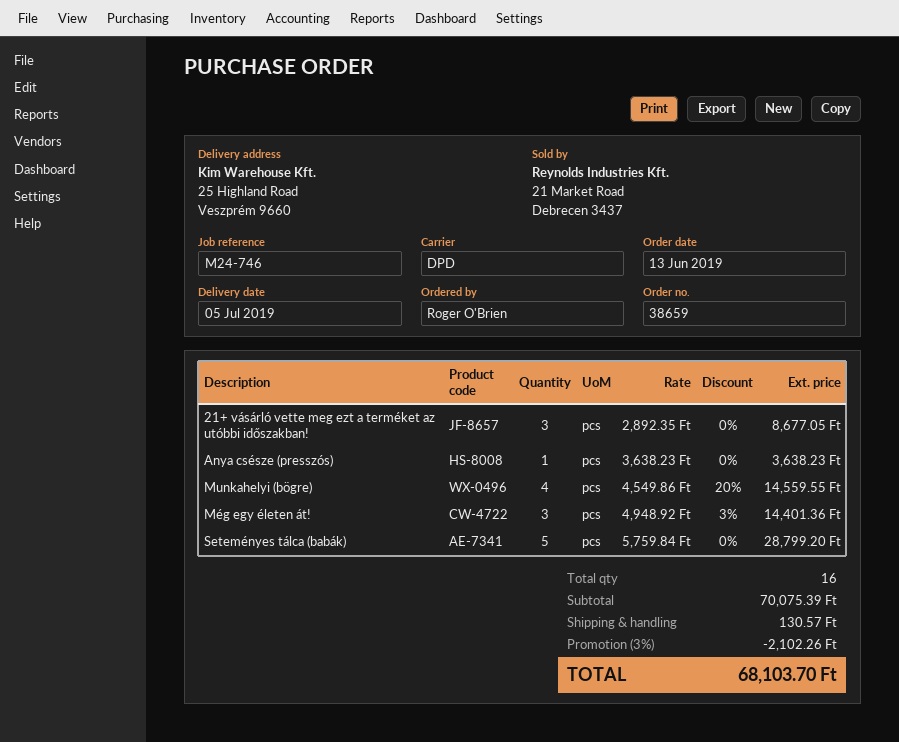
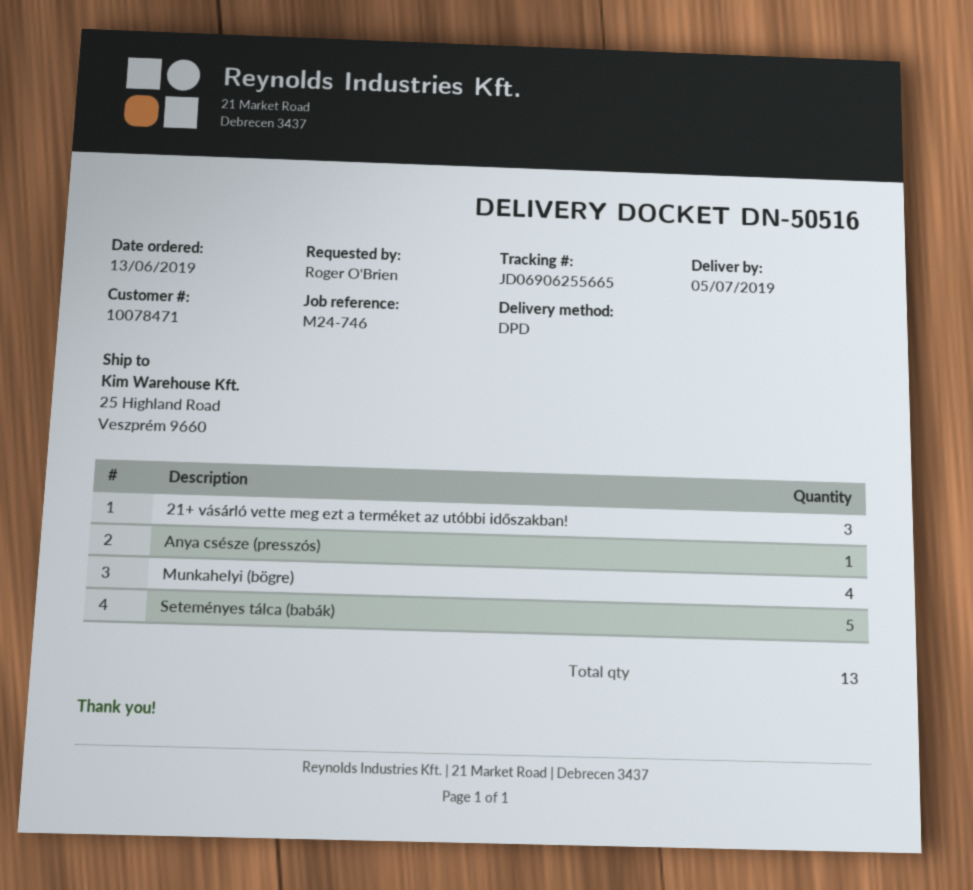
Még egy életen át!: 3 -> none
total quantity: 16 -> 13

